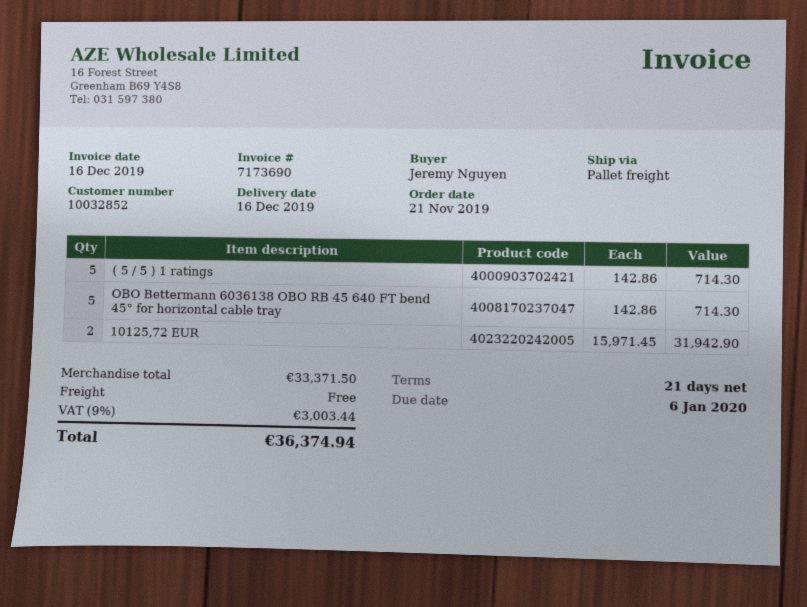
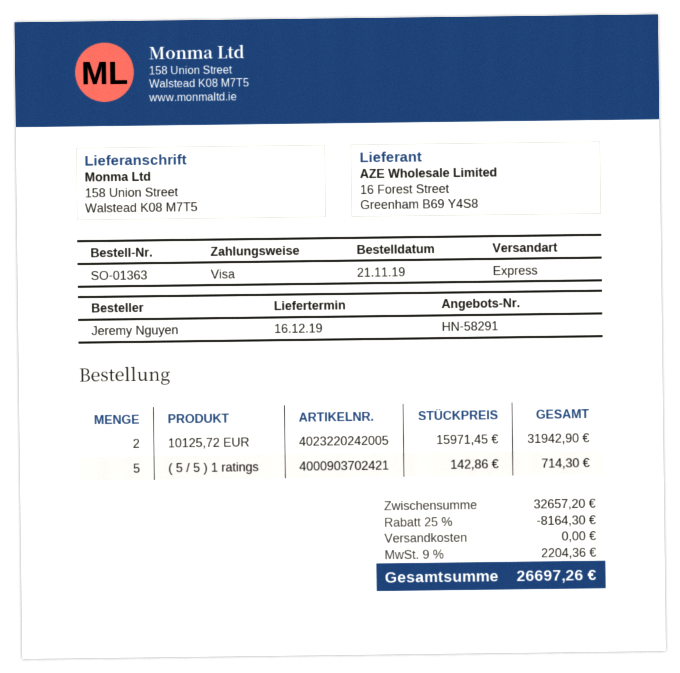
shipping method: pallet freight -> express
OBO Bettermann 6036138 OBO RB 45 640 FT bend 45° for horizontal cable tray: 5 x 142.86 = 714.30 -> none
subtotal: 33371.50 -> 32657.20
discount: none -> 25% = 8164.30
tax: 9% = 3003.44 -> 9% = 2204.36
total: 36374.94 -> 26697.26

